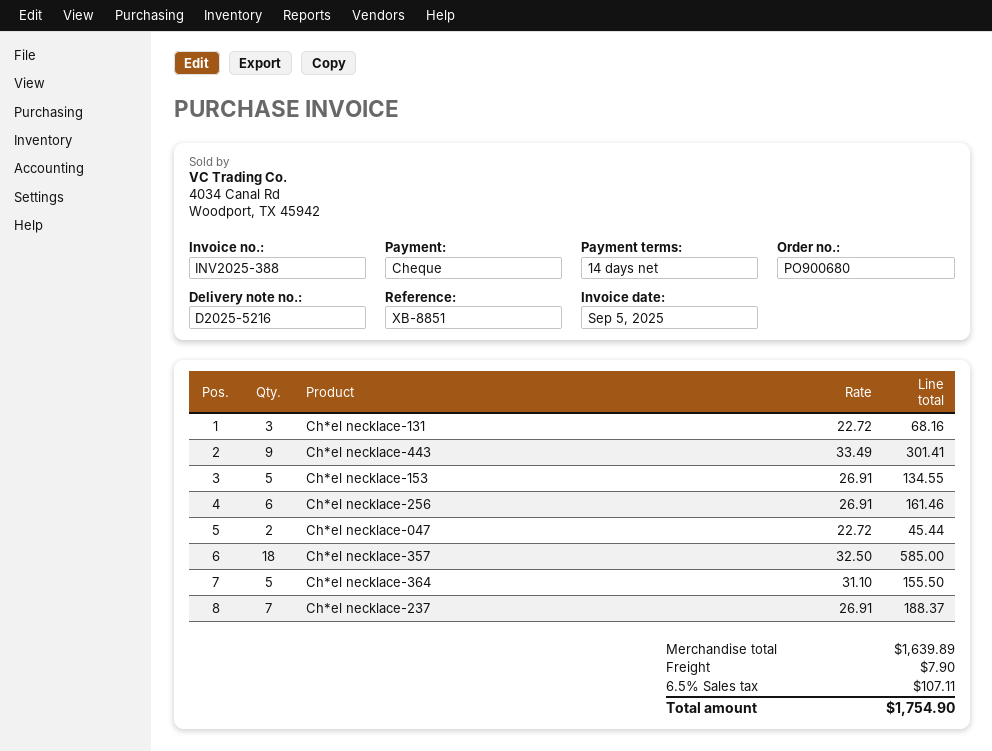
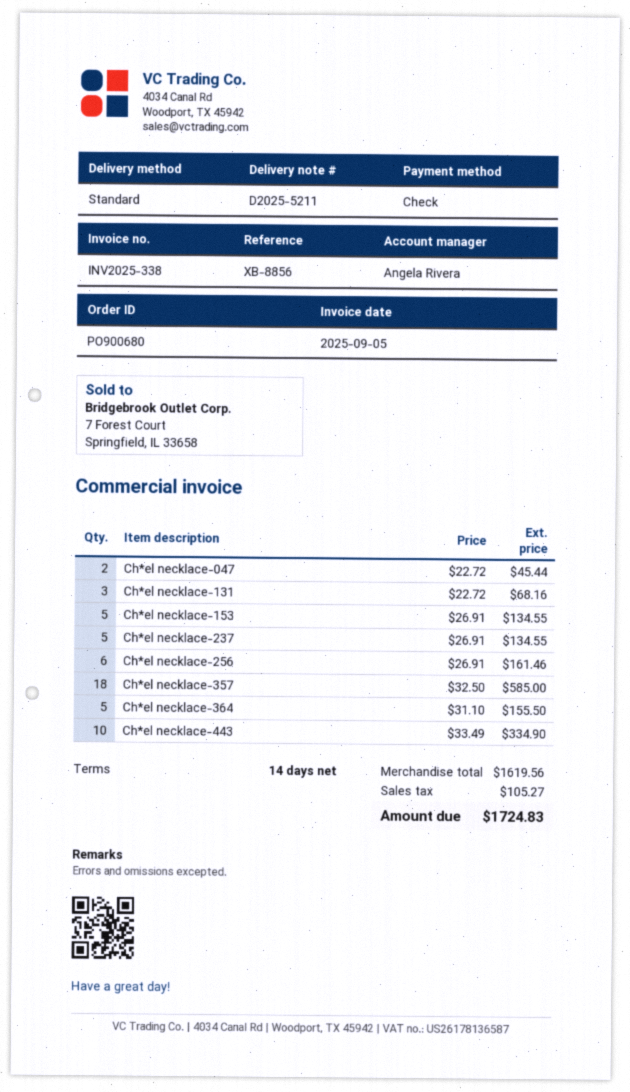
delivery note number: D2025-5216 -> D2025-5211
invoice number: INV2025-388 -> INV2025-338
reference: XB-8851 -> XB-8856
Ch*el necklace-443: 9 x 33.49 = 301.41 -> 10 x 33.49 = 334.90
Ch*el necklace-237: 7 x 26.91 = 188.37 -> 5 x 26.91 = 134.55
subtotal: 1639.89 -> 1619.56
shipping: 7.90 -> none
tax: 107.11 -> 105.27
total: 1754.90 -> 1724.83

